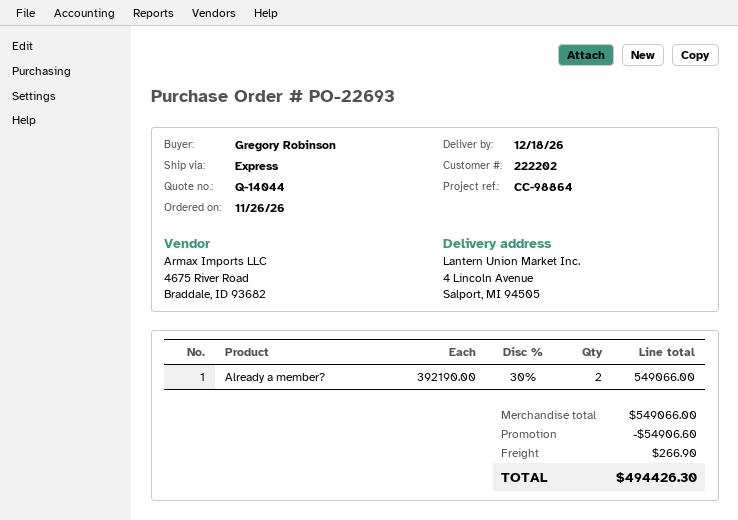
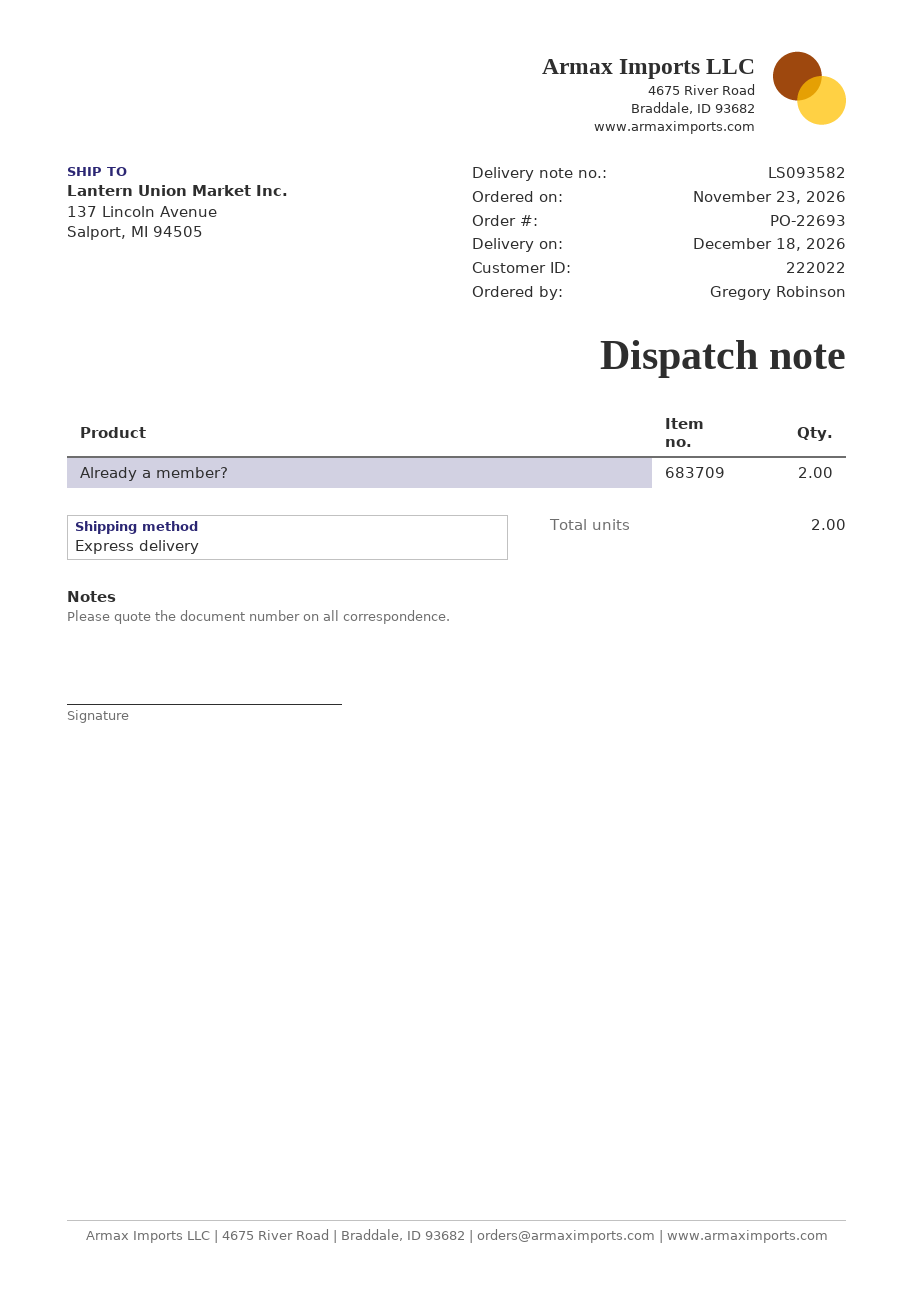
order date: 2026-11-26 -> 2026-11-23
customer number: 222202 -> 222022
ship to: 4 Lincoln Avenue, Salport, MI 94505 -> 137 Lincoln Avenue, Salport, MI 94505

